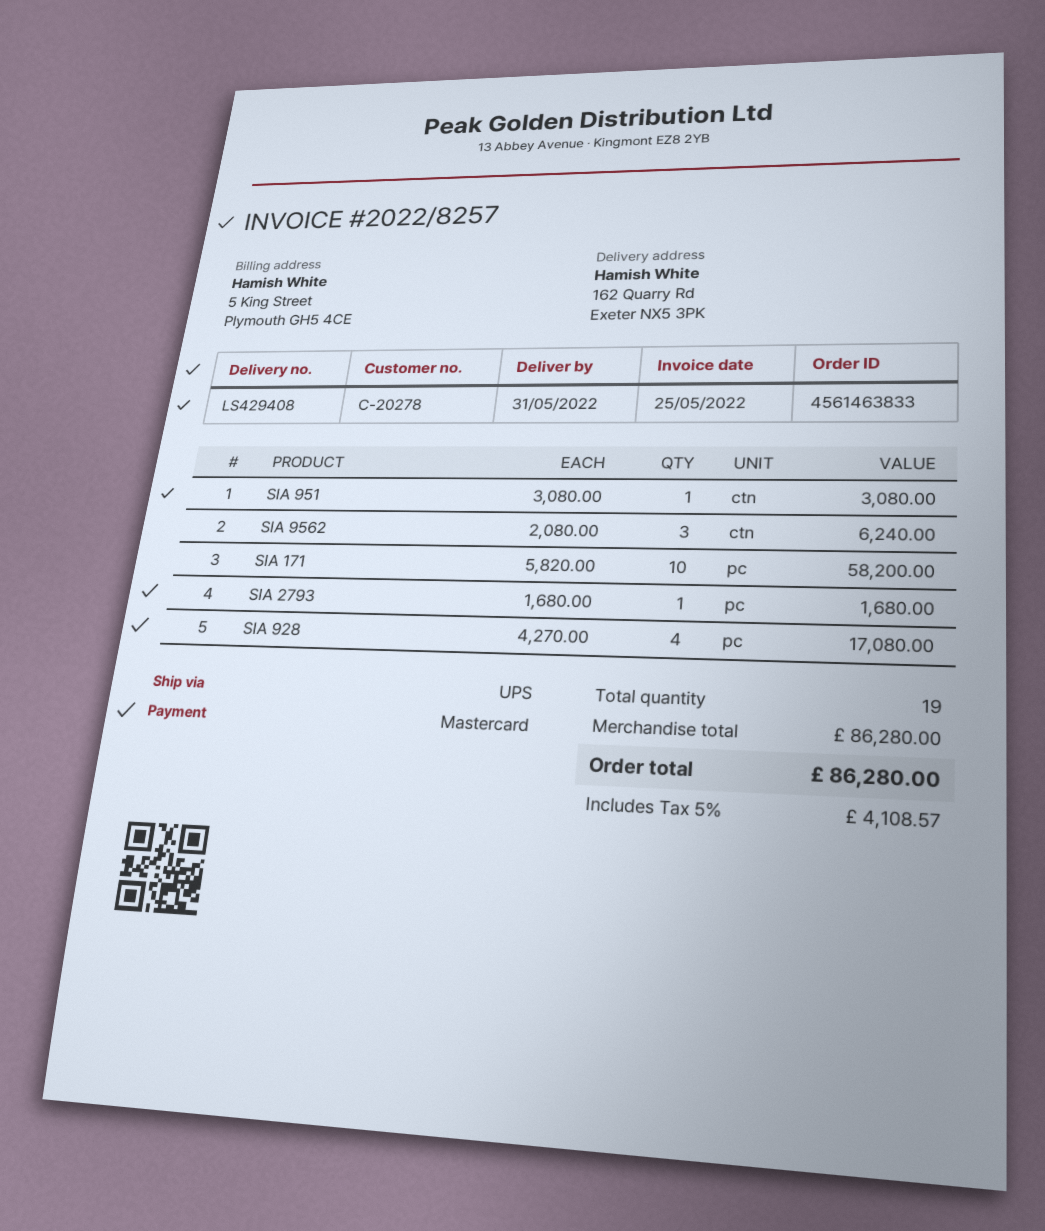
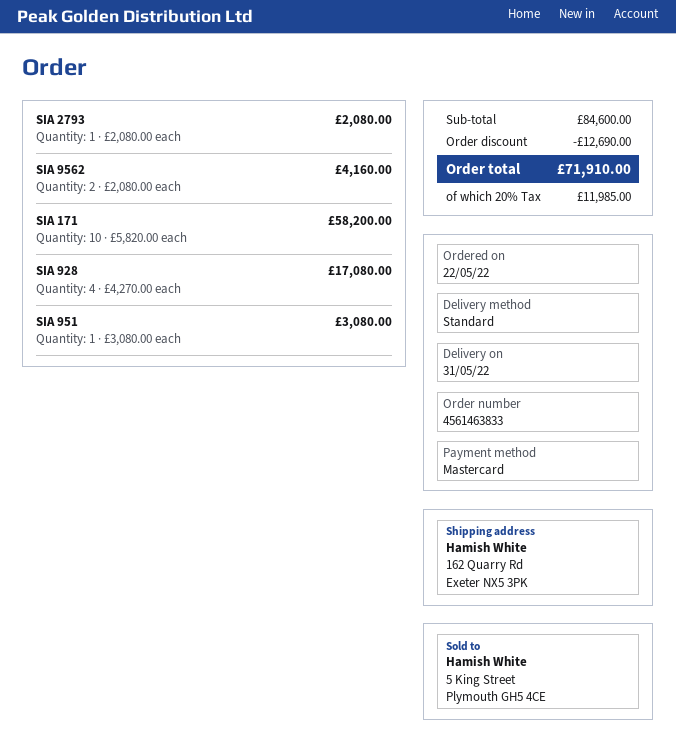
shipping method: UPS -> standard
SIA 9562: 3 x 2080.00 = 6240.00 -> 2 x 2080.00 = 4160.00
SIA 2793: 1 x 1680.00 = 1680.00 -> 1 x 2080.00 = 2080.00
subtotal: 86280.00 -> 84600.00
discount: none -> 12690.00
tax: 5% = 4108.57 -> 20% = 11985.00
total: 86280.00 -> 71910.00

